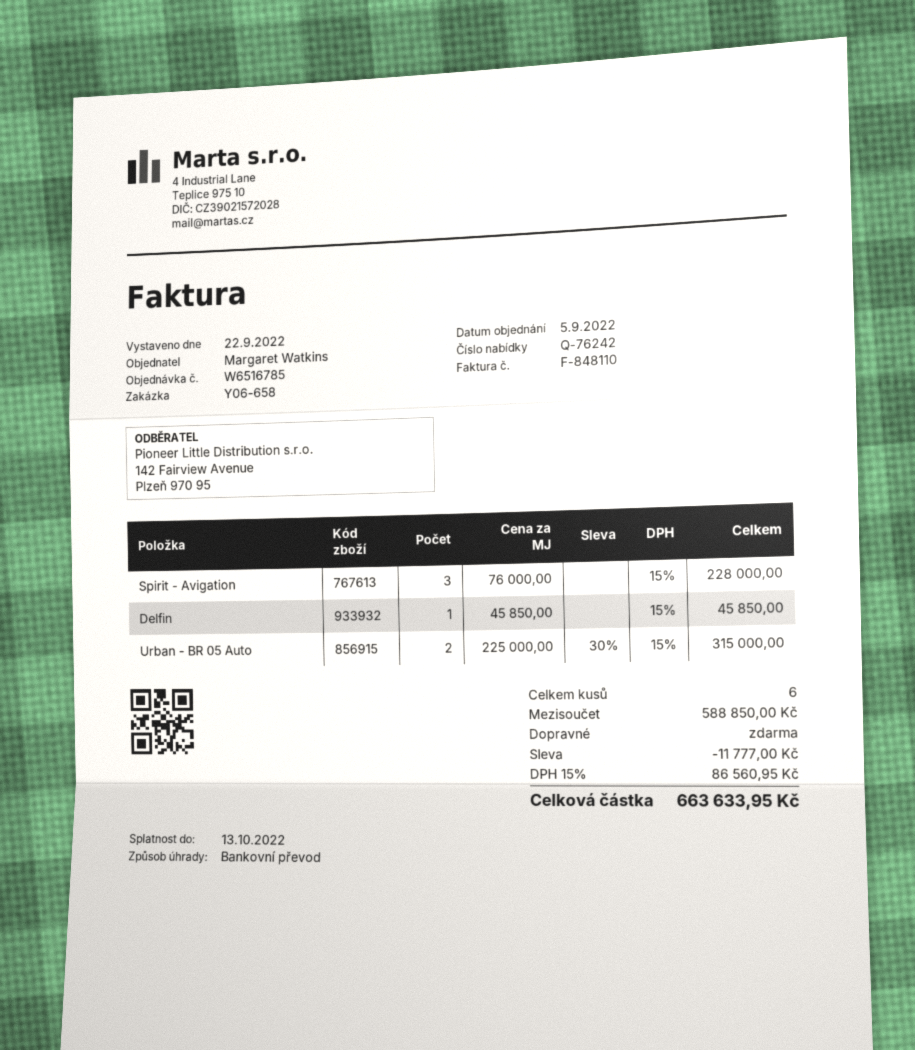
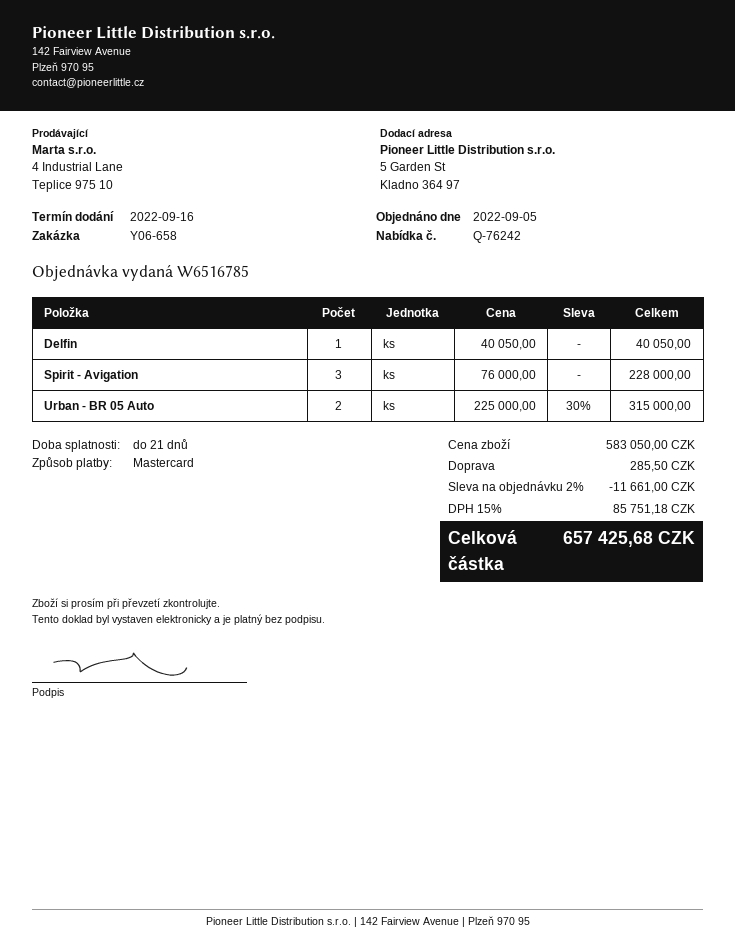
payment method: bank transfer -> Mastercard
Delfin: 1 x 45850.00 = 45850.00 -> 1 x 40050.00 = 40050.00
subtotal: 588850.00 -> 583050.00
discount: 11777.00 -> 11661.00
shipping: 0.00 -> 285.50
tax: 15% = 86560.95 -> 15% = 85751.18
total: 663633.95 -> 657425.68

